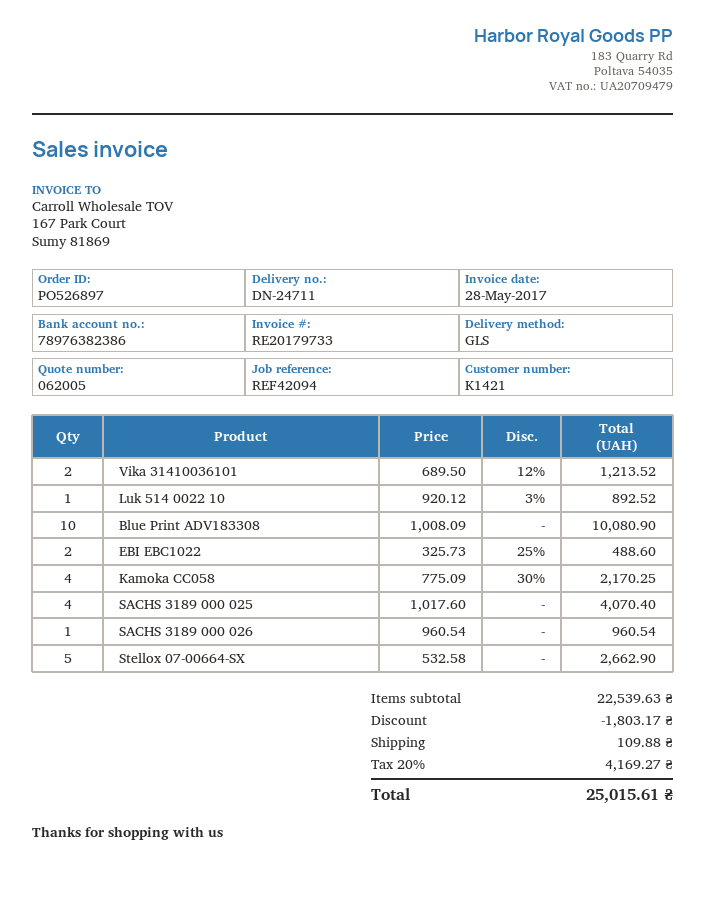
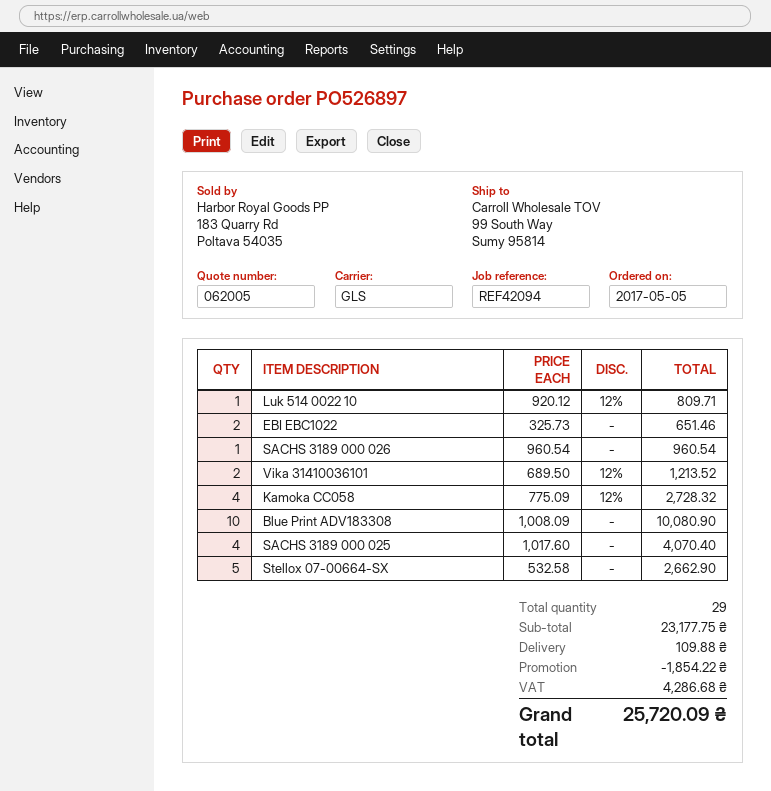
Luk 514 0022 10: 1 x 920.12 - 3% = 892.52 -> 1 x 920.12 - 12% = 809.71
EBI EBC1022: 2 x 325.73 - 25% = 488.60 -> 2 x 325.73 = 651.46
Kamoka CC058: 4 x 775.09 - 30% = 2170.25 -> 4 x 775.09 - 12% = 2728.32
subtotal: 22539.63 -> 23177.75
discount: 1803.17 -> 1854.22
tax: 4169.27 -> 4286.68
total: 25015.61 -> 25720.09

